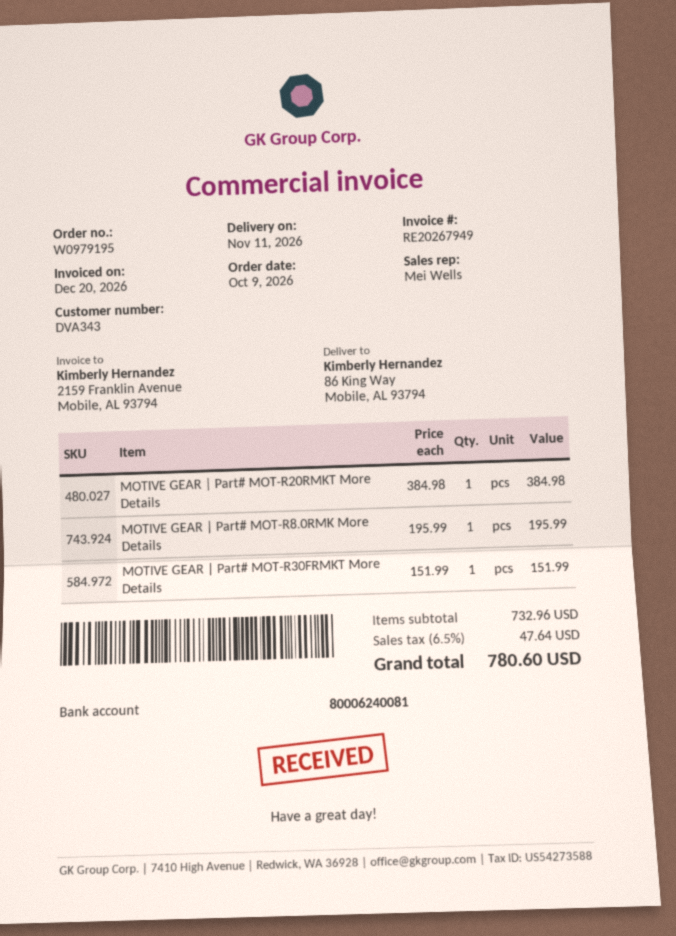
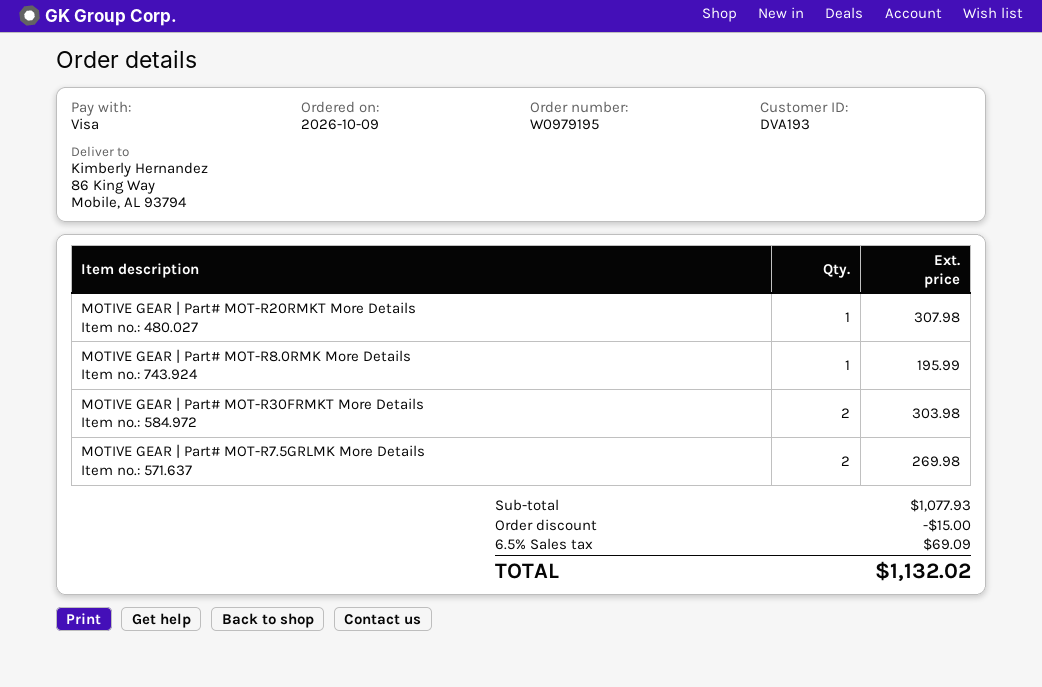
customer number: DVA343 -> DVA193
MOTIVE GEAR | Part# MOT-R20RMKT More Details: 1 for 384.98 -> 1 for 307.98
MOTIVE GEAR | Part# MOT-R30FRMKT More Details: 1 for 151.99 -> 2 for 303.98
MOTIVE GEAR | Part# MOT-R7.5GRLMK More Details: none -> 2 for 269.98
subtotal: 732.96 -> 1077.93
discount: none -> 15.00
tax: 6.5% = 47.64 -> 6.5% = 69.09
total: 780.60 -> 1132.02

